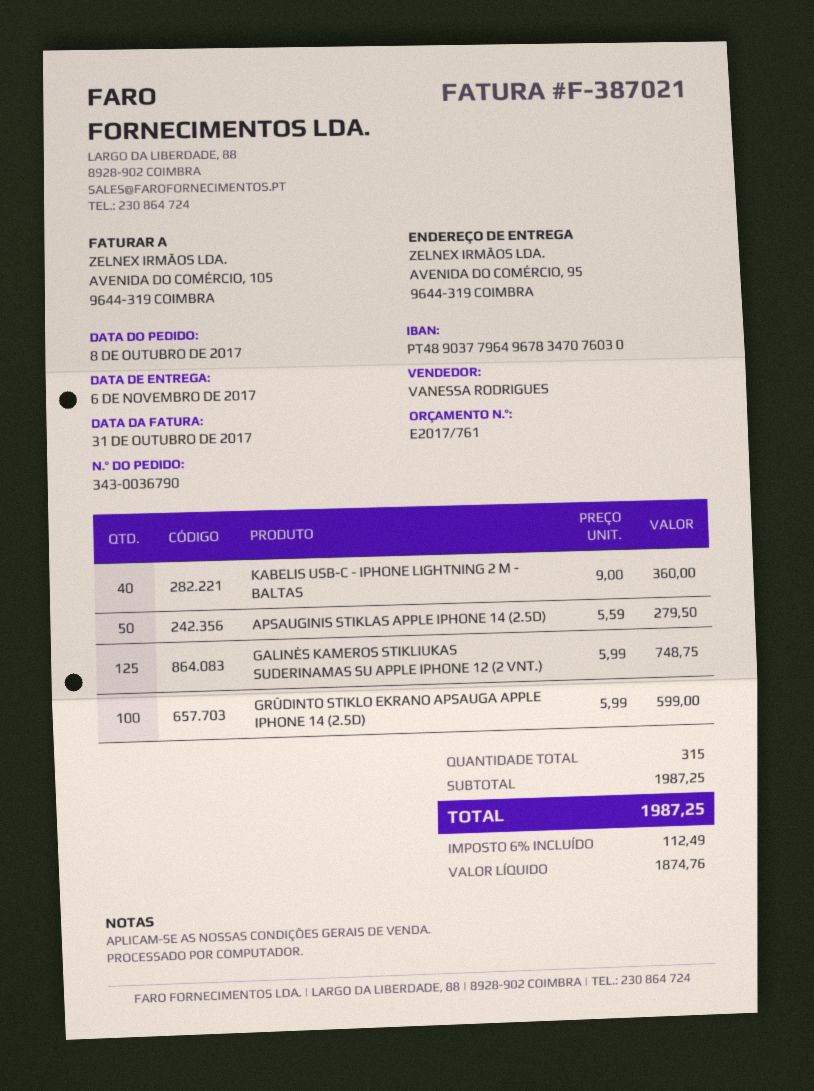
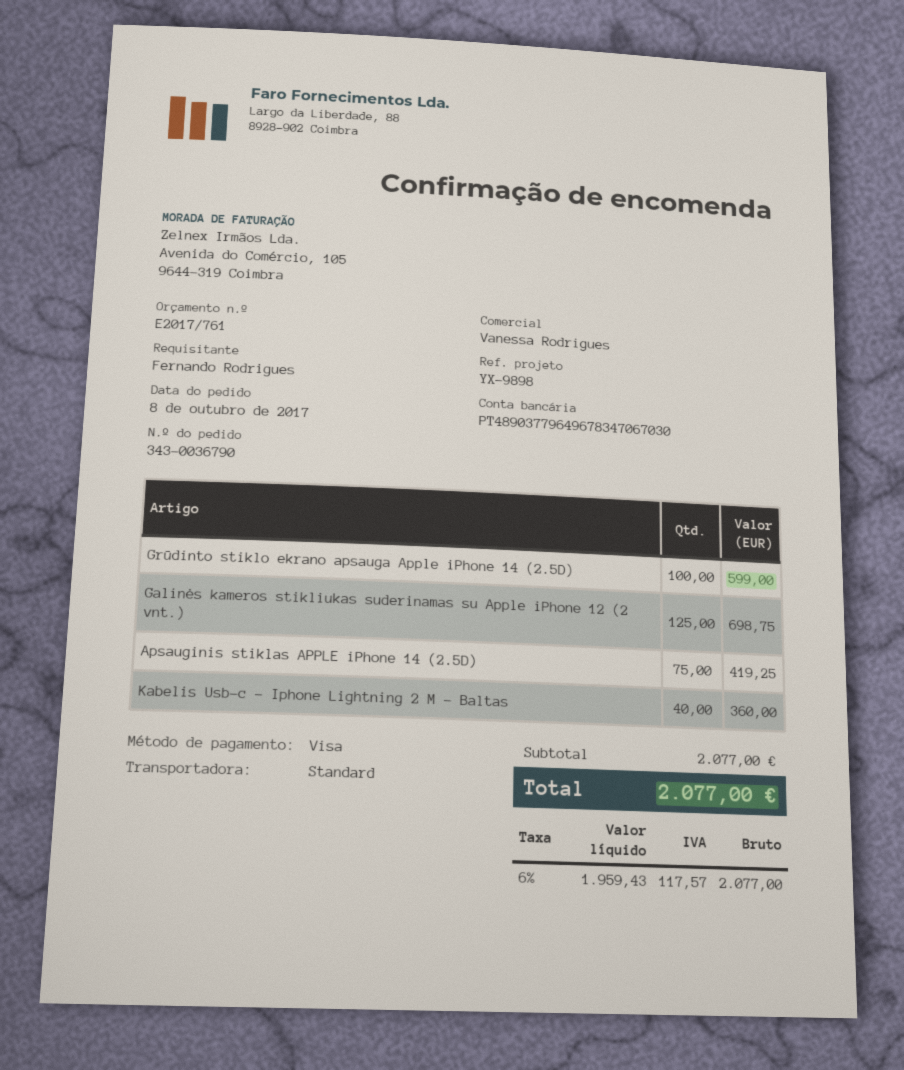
bank account: PT48903779649678347076030 -> PT48903779649678347067030
APSAUGINIS STIKLAS APPLE IPHONE 14 (2.5D): 50 for 279.50 -> 75 for 419.25
GALINĖS KAMEROS STIKLIUKAS SUDERINAMAS SU APPLE IPHONE 12 (2 VNT.): 125 for 748.75 -> 125 for 698.75
subtotal: 1987.25 -> 2077.00
net: 1874.76 -> 1959.43
tax: 6% = 112.49 -> 6% = 117.57
total: 1987.25 -> 2077.00

